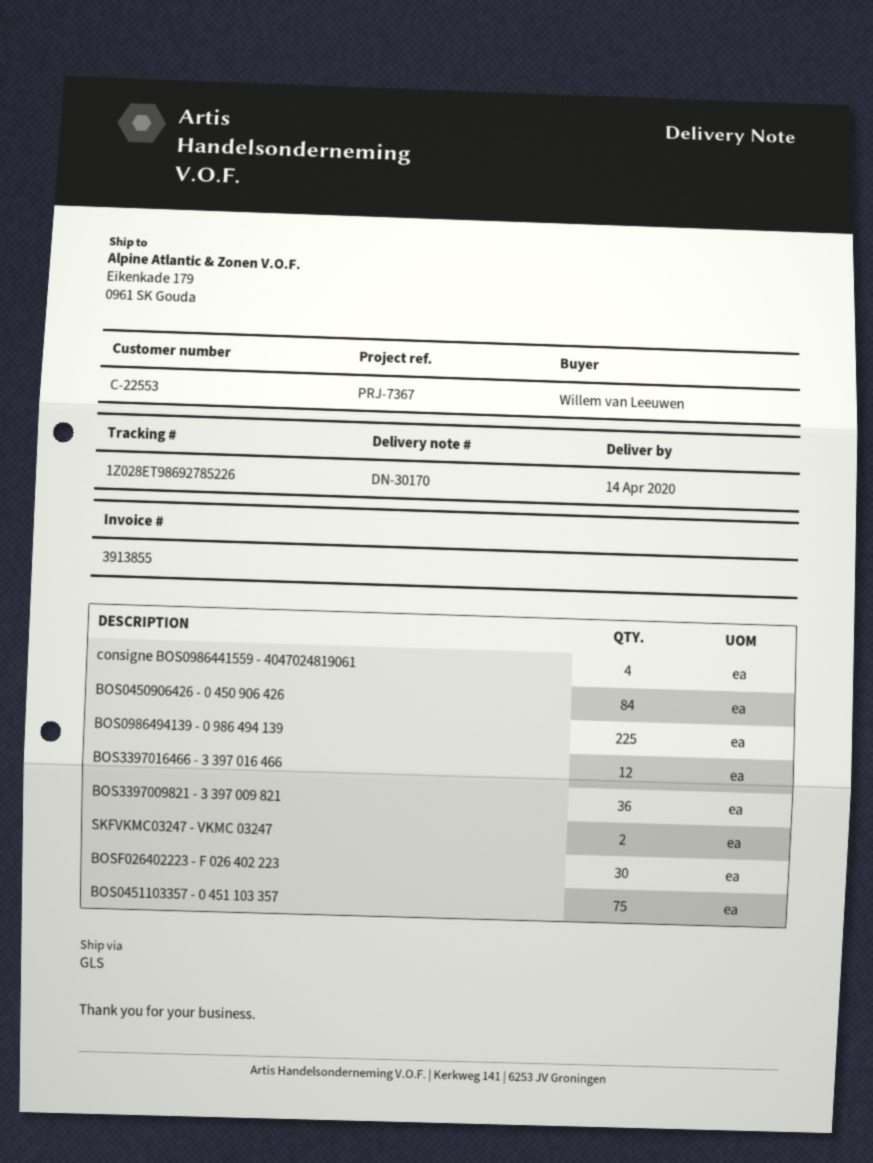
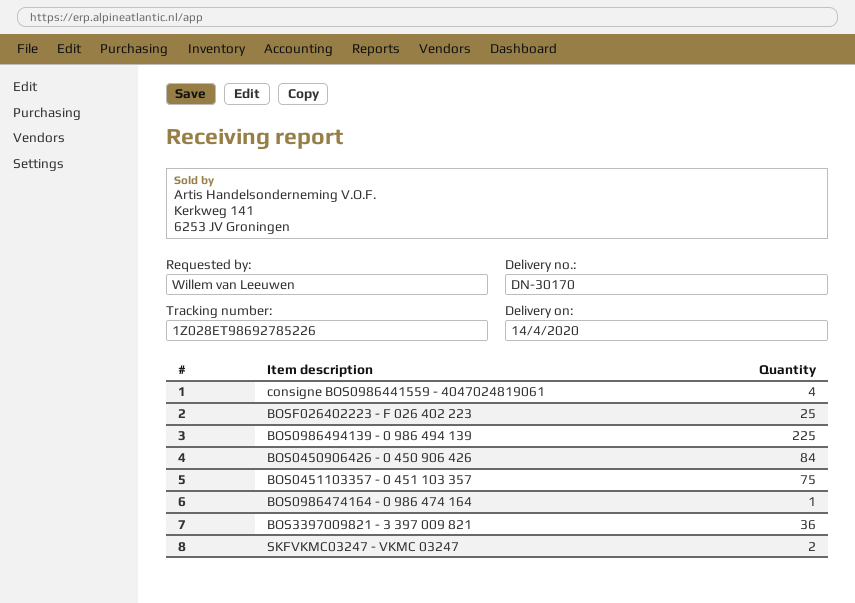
BOS3397016466 - 3 397 016 466: 12 -> none
BOSF026402223 - F 026 402 223: 30 -> 25
BOS0986474164 - 0 986 474 164: none -> 1

